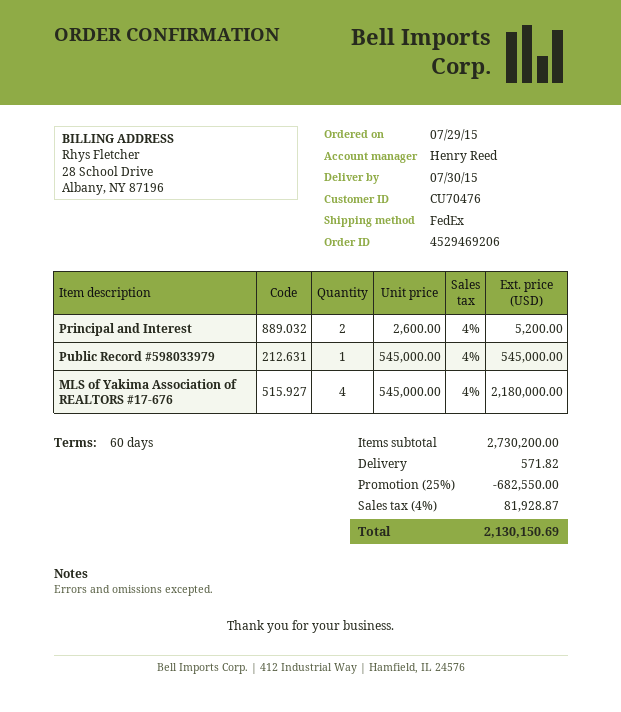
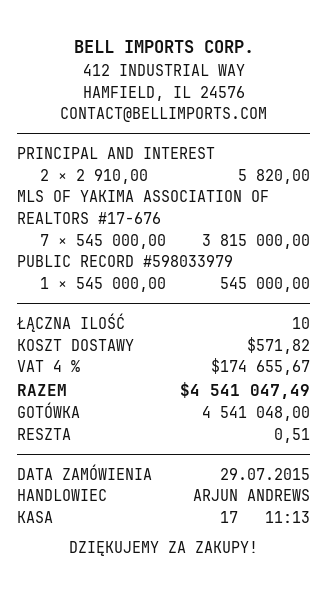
sales rep: Henry Reed -> ARJUN ANDREWS
Principal and Interest: 2 x 2600.00 = 5200.00 -> 2 x 2910.00 = 5820.00
MLS of Yakima Association of REALTORS #17-676: 4 x 545000.00 = 2180000.00 -> 7 x 545000.00 = 3815000.00
discount: 25% = 682550.00 -> none
tax: 4% = 81928.87 -> 4% = 174655.67
total: 2130150.69 -> 4541047.49

